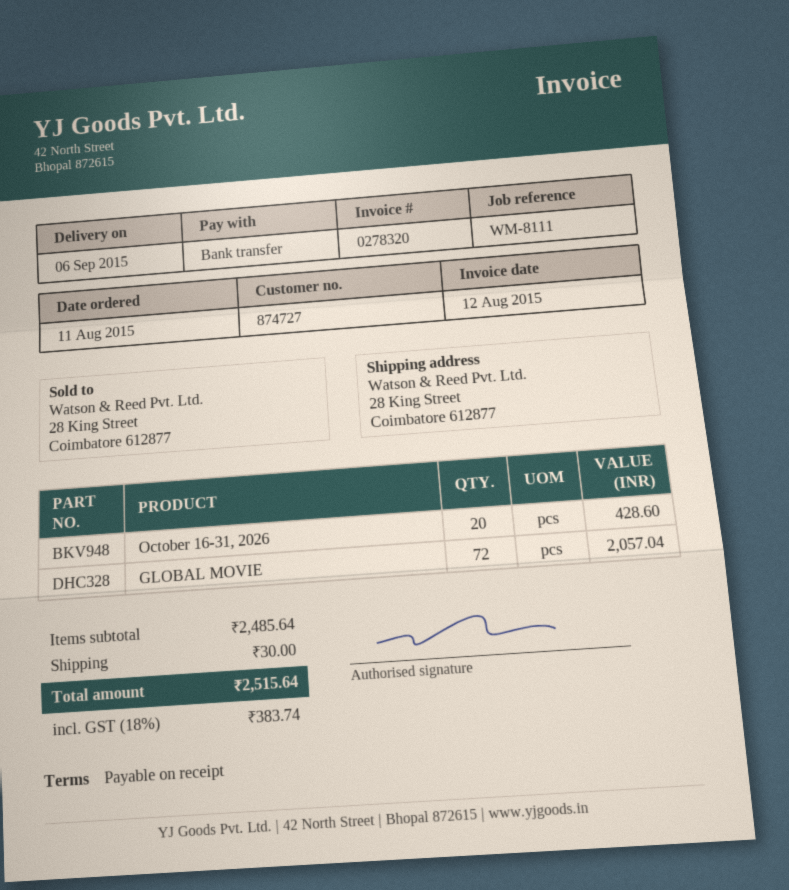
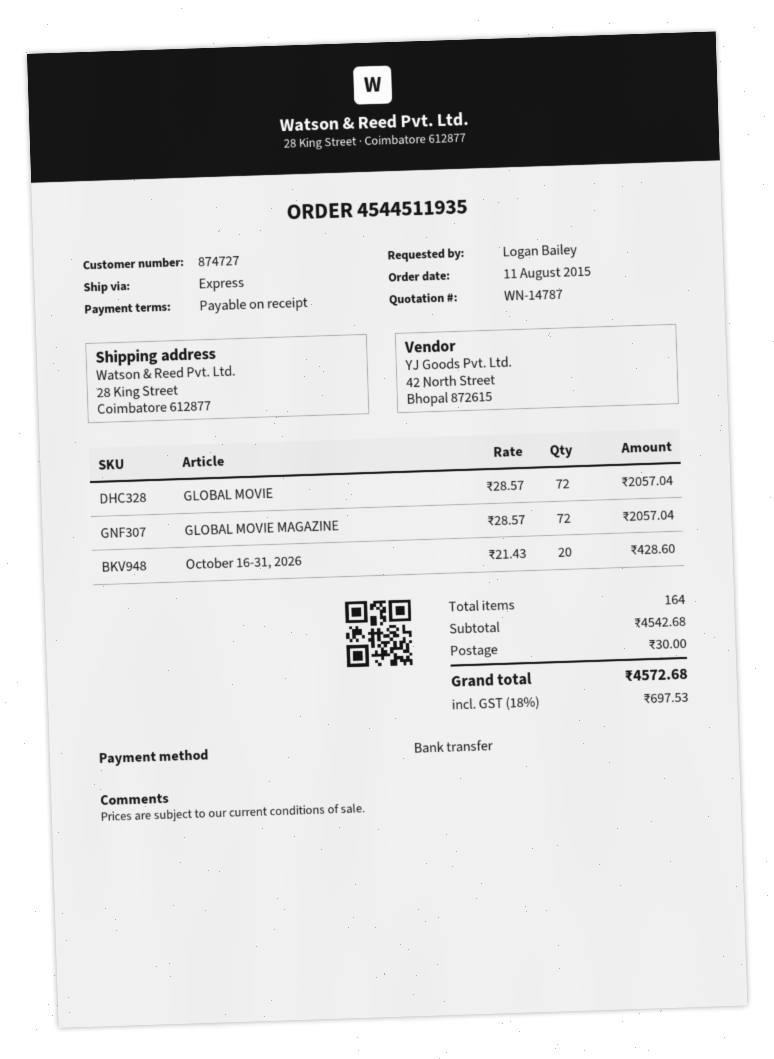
GLOBAL MOVIE MAGAZINE: none -> 72 for 2057.04
subtotal: 2485.64 -> 4542.68
tax: 18% = 383.74 -> 18% = 697.53
total: 2515.64 -> 4572.68

